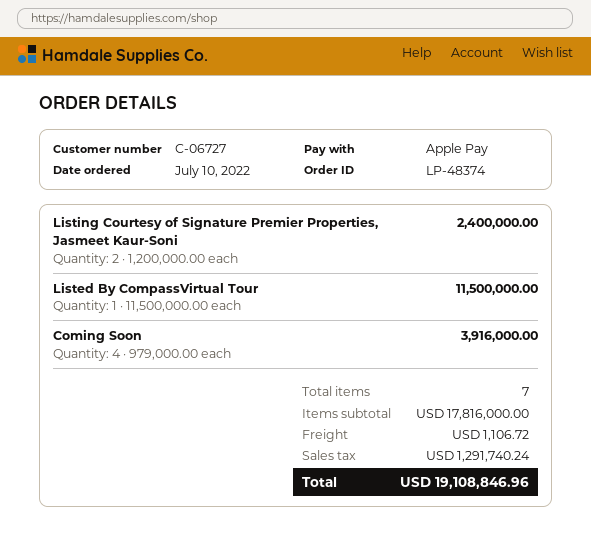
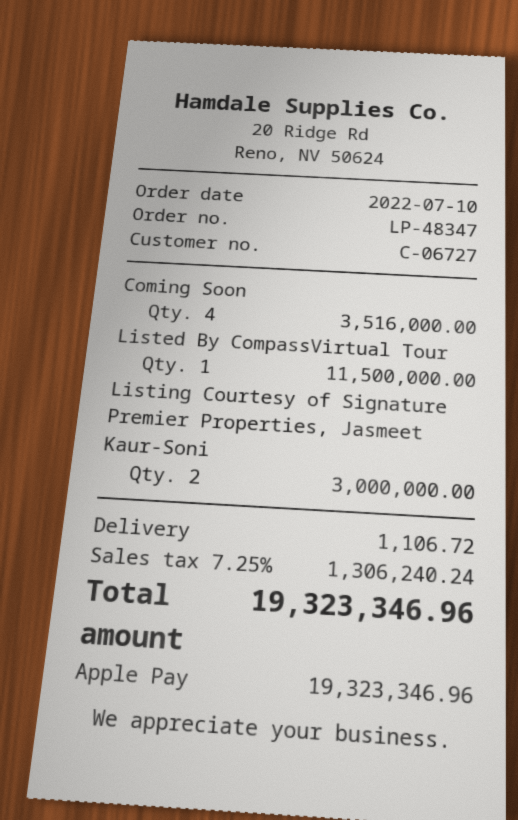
order number: LP-48374 -> LP-48347
Listing Courtesy of Signature Premier Properties, Jasmeet Kaur-Soni: 2 for 2400000.00 -> 2 for 3000000.00
Coming Soon: 4 for 3916000.00 -> 4 for 3516000.00
tax: 1291740.24 -> 1306240.24
total: 19108846.96 -> 19323346.96

